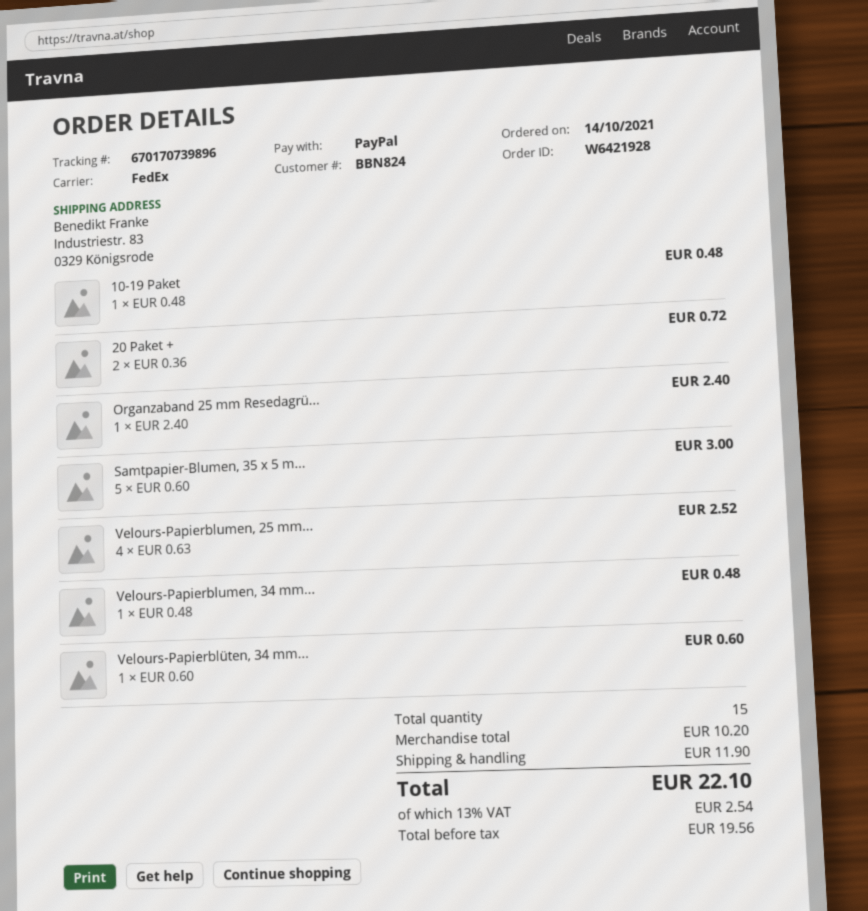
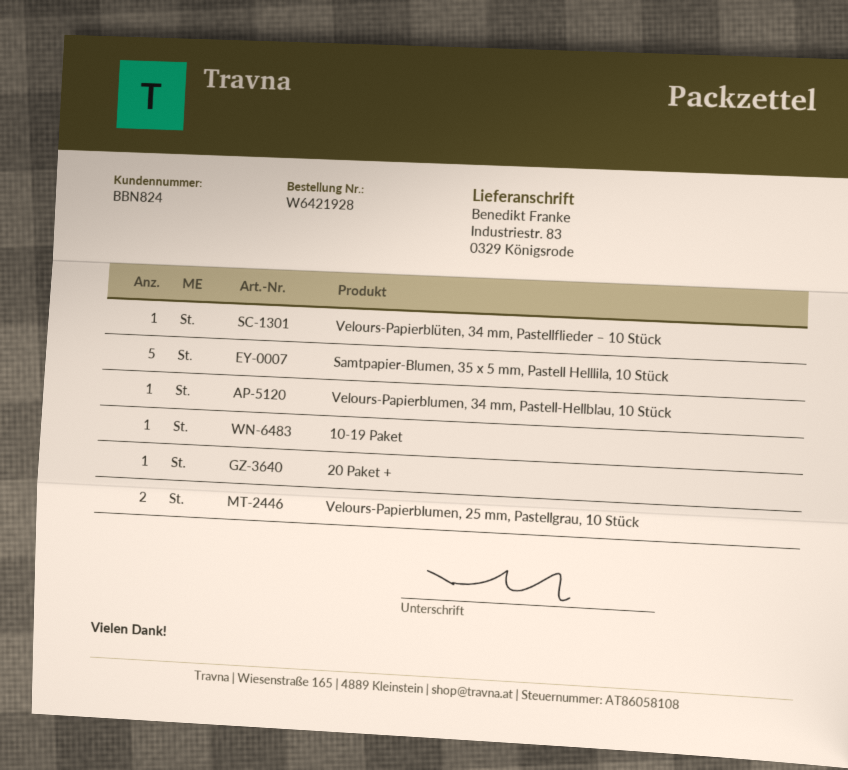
20 Paket +: 2 -> 1
Organzaband 25 mm Resedagrü...: 1 -> none
Velours-Papierblumen, 25 mm...: 4 -> 2

